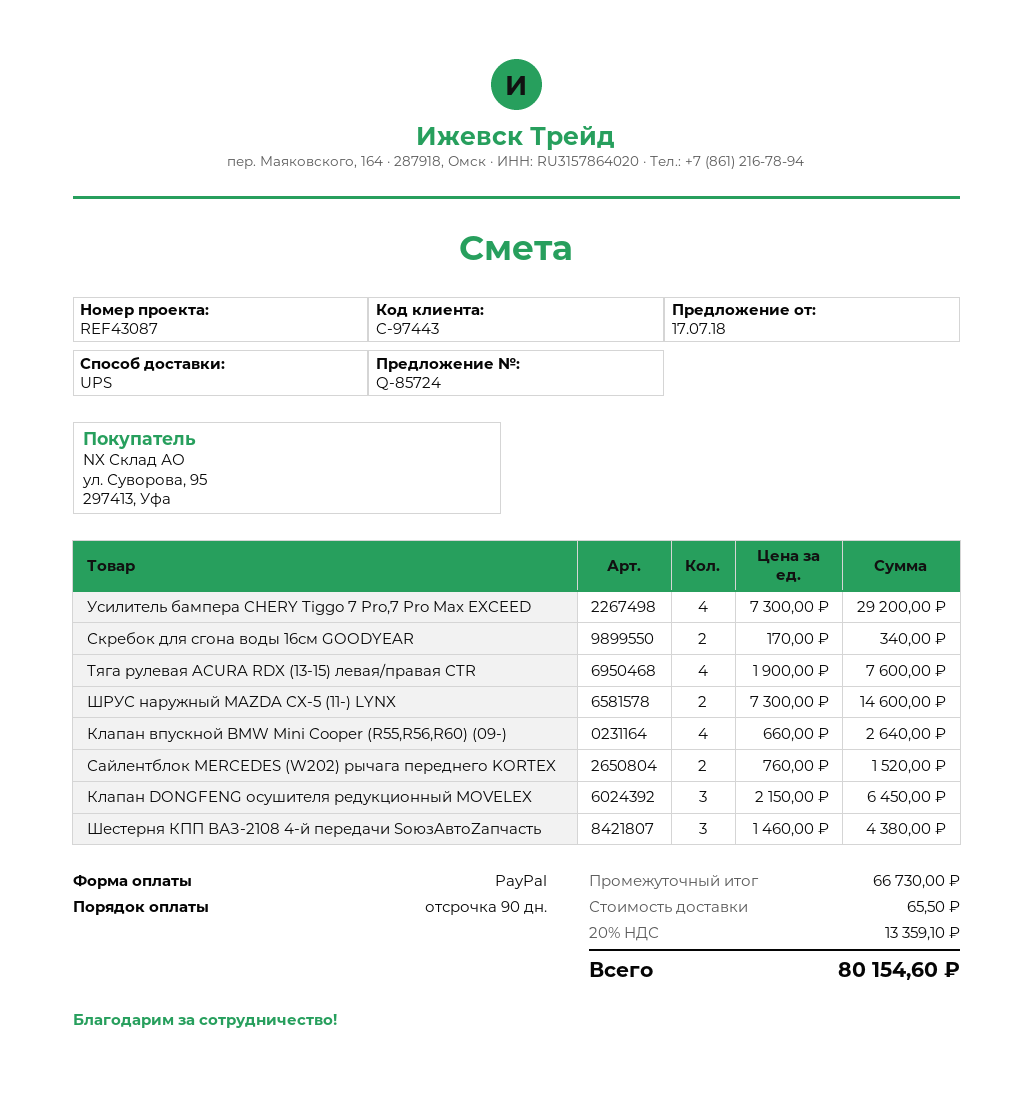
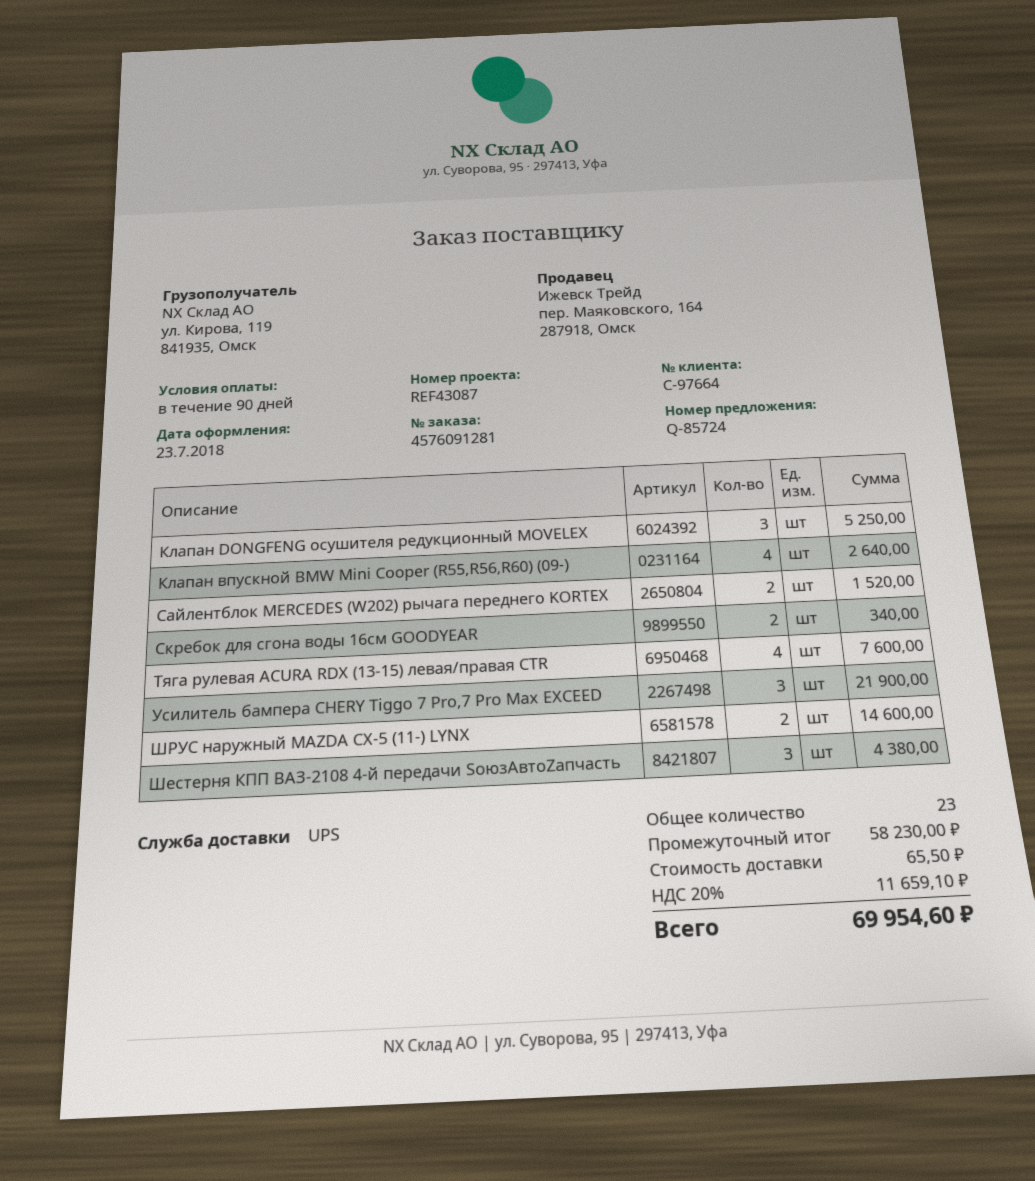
customer number: C-97443 -> C-97664
Усилитель бампера CHERY Tiggo 7 Pro,7 Pro Max EXCEED: 4 for 29200.00 -> 3 for 21900.00
Клапан DONGFENG осушителя редукционный MOVELEX: 3 for 6450.00 -> 3 for 5250.00
subtotal: 66730.00 -> 58230.00
tax: 20% = 13359.10 -> 20% = 11659.10
total: 80154.60 -> 69954.60

